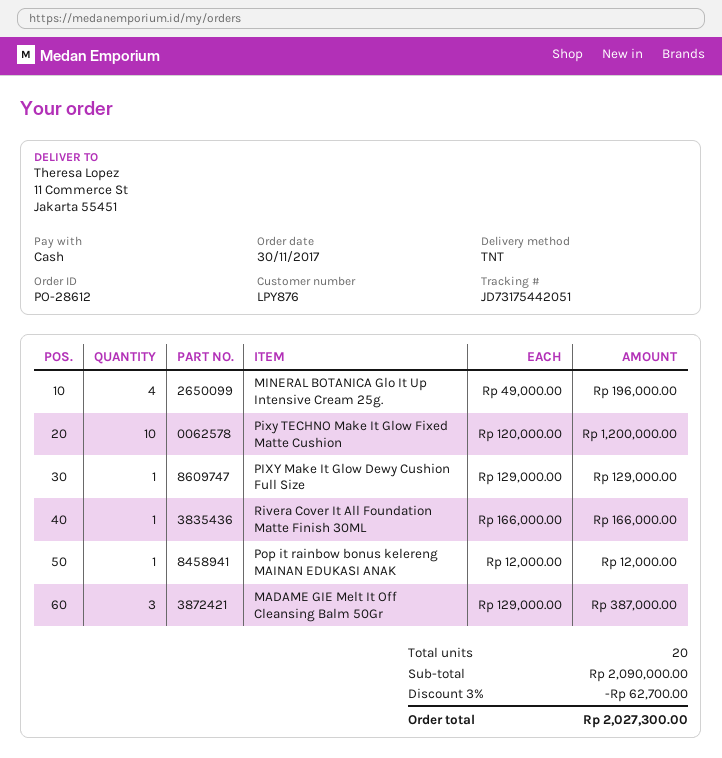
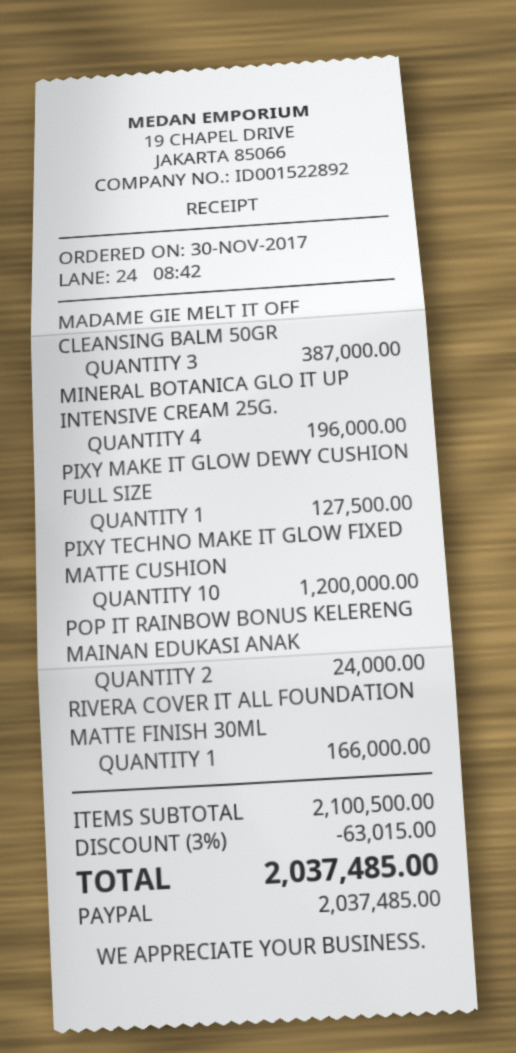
payment method: cash -> PayPal
PIXY Make It Glow Dewy Cushion Full Size: 1 for 129000.00 -> 1 for 127500.00
Pop it rainbow bonus kelereng MAINAN EDUKASI ANAK: 1 for 12000.00 -> 2 for 24000.00
subtotal: 2090000.00 -> 2100500.00
discount: 3% = 62700.00 -> 3% = 63015.00
total: 2027300.00 -> 2037485.00

